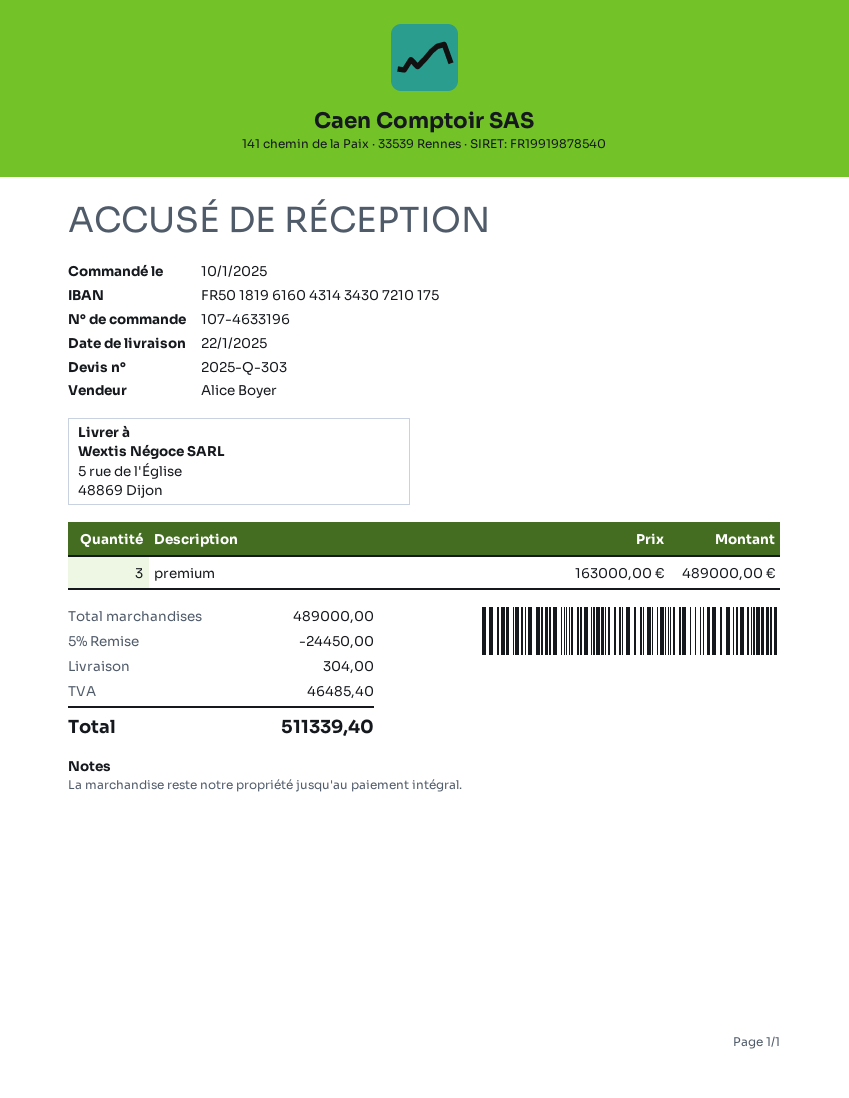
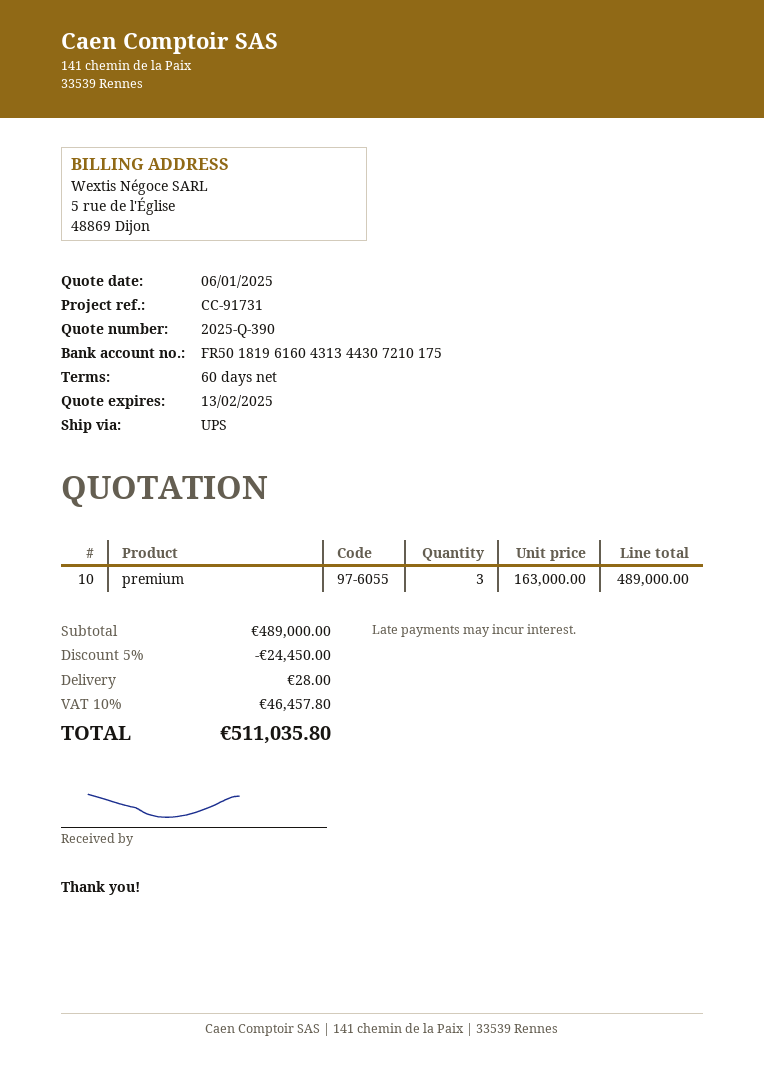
quote number: 2025-Q-303 -> 2025-Q-390
bank account: FR5018196160431434307210175 -> FR5018196160431344307210175
shipping: 304.00 -> 28.00
tax: 46485.40 -> 46457.80
total: 511339.40 -> 511035.80

